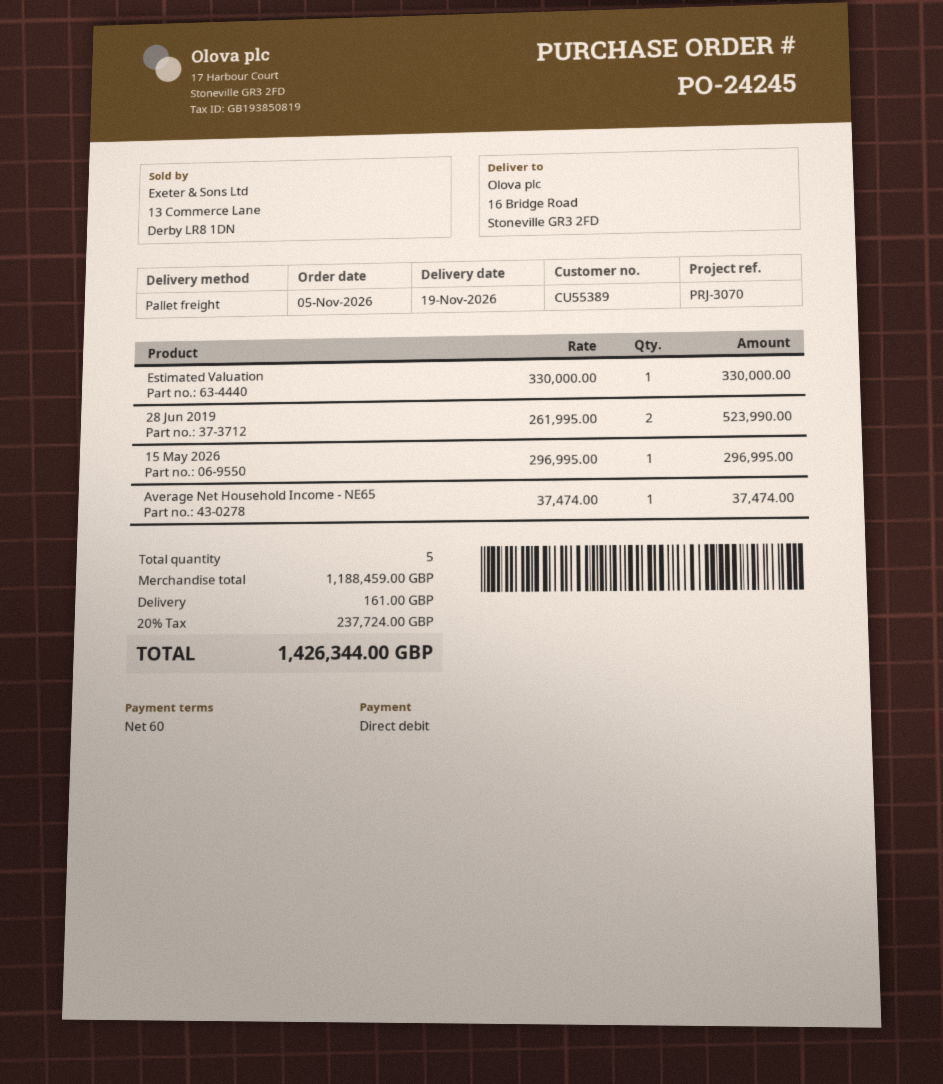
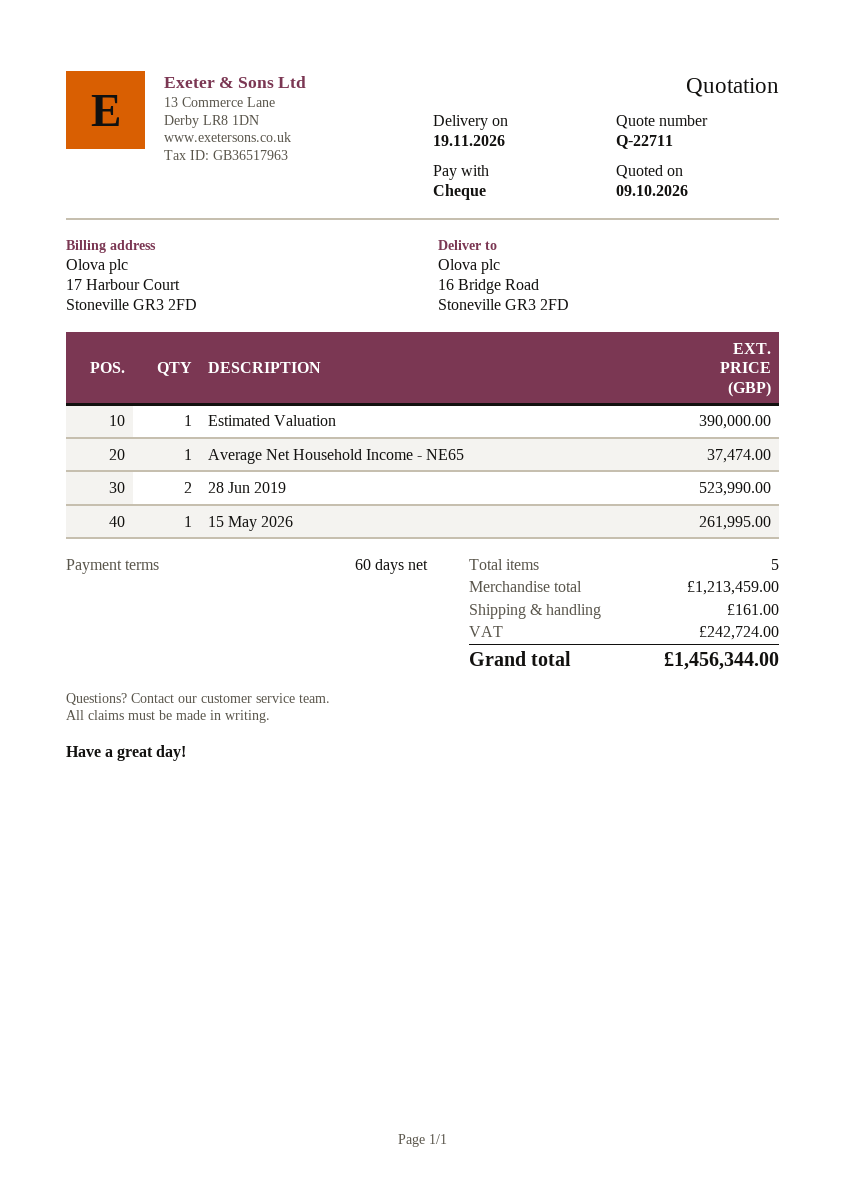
payment method: direct debit -> cheque
Estimated Valuation: 1 for 330000.00 -> 1 for 390000.00
15 May 2026: 1 for 296995.00 -> 1 for 261995.00
subtotal: 1188459.00 -> 1213459.00
tax: 237724.00 -> 242724.00
total: 1426344.00 -> 1456344.00

